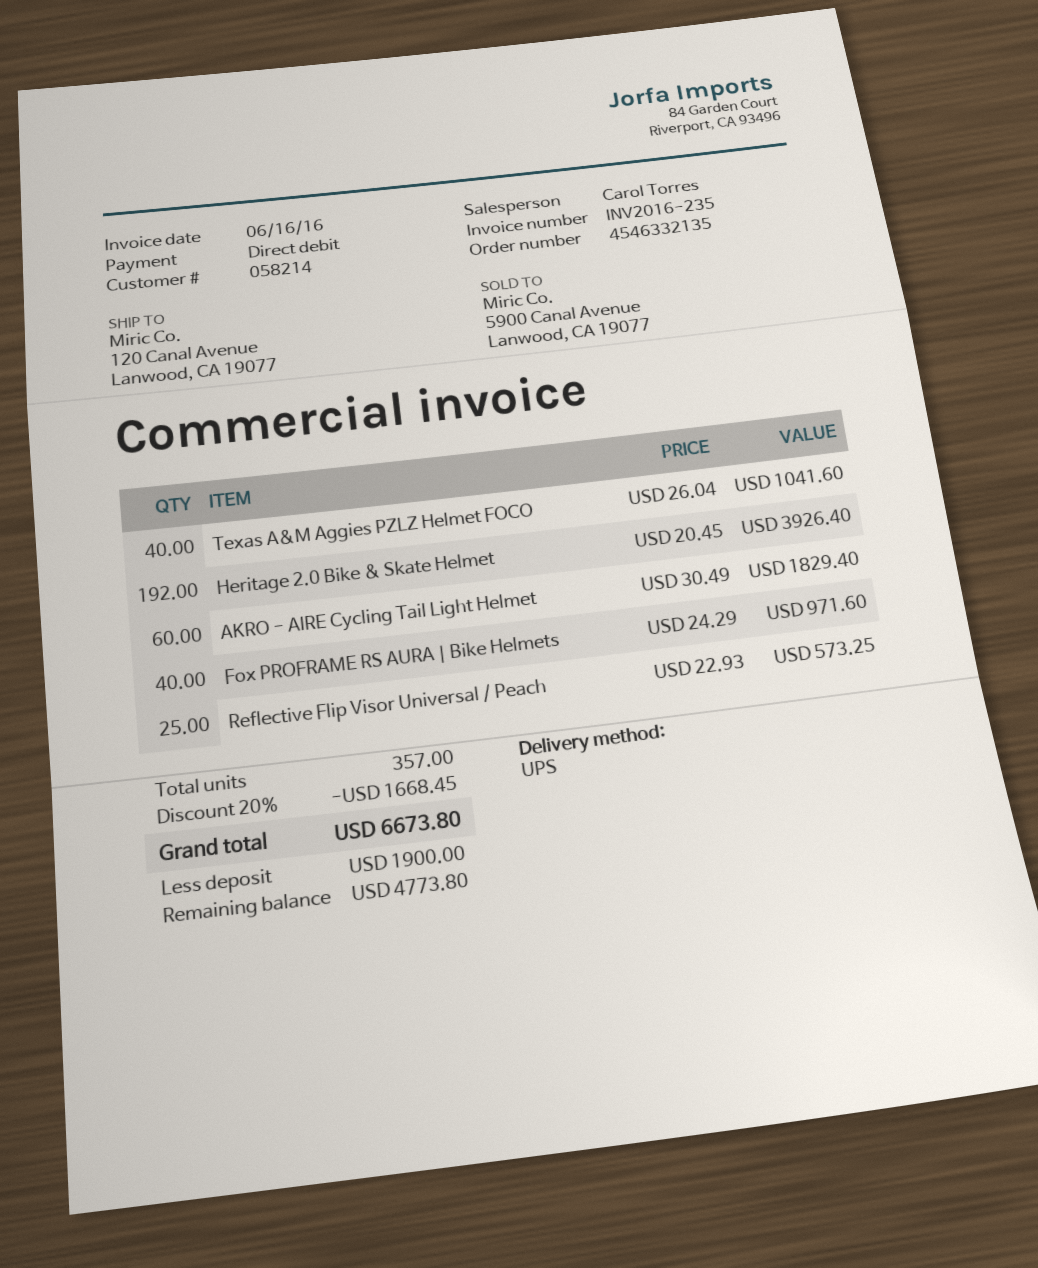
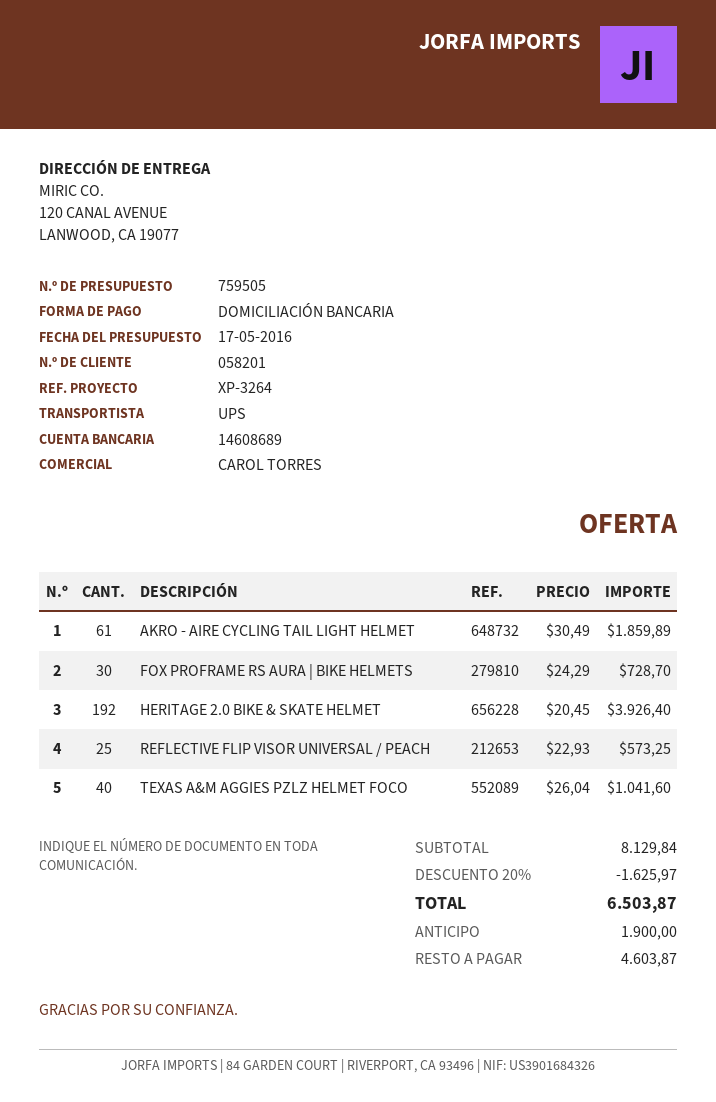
customer number: 058214 -> 058201
AKRO - AIRE Cycling Tail Light Helmet: 60 x 30.49 = 1829.40 -> 61 x 30.49 = 1859.89
Fox PROFRAME RS AURA | Bike Helmets: 40 x 24.29 = 971.60 -> 30 x 24.29 = 728.70
discount: 20% = 1668.45 -> 20% = 1625.97
total: 6673.80 -> 6503.87
balance: 4773.80 -> 4603.87

